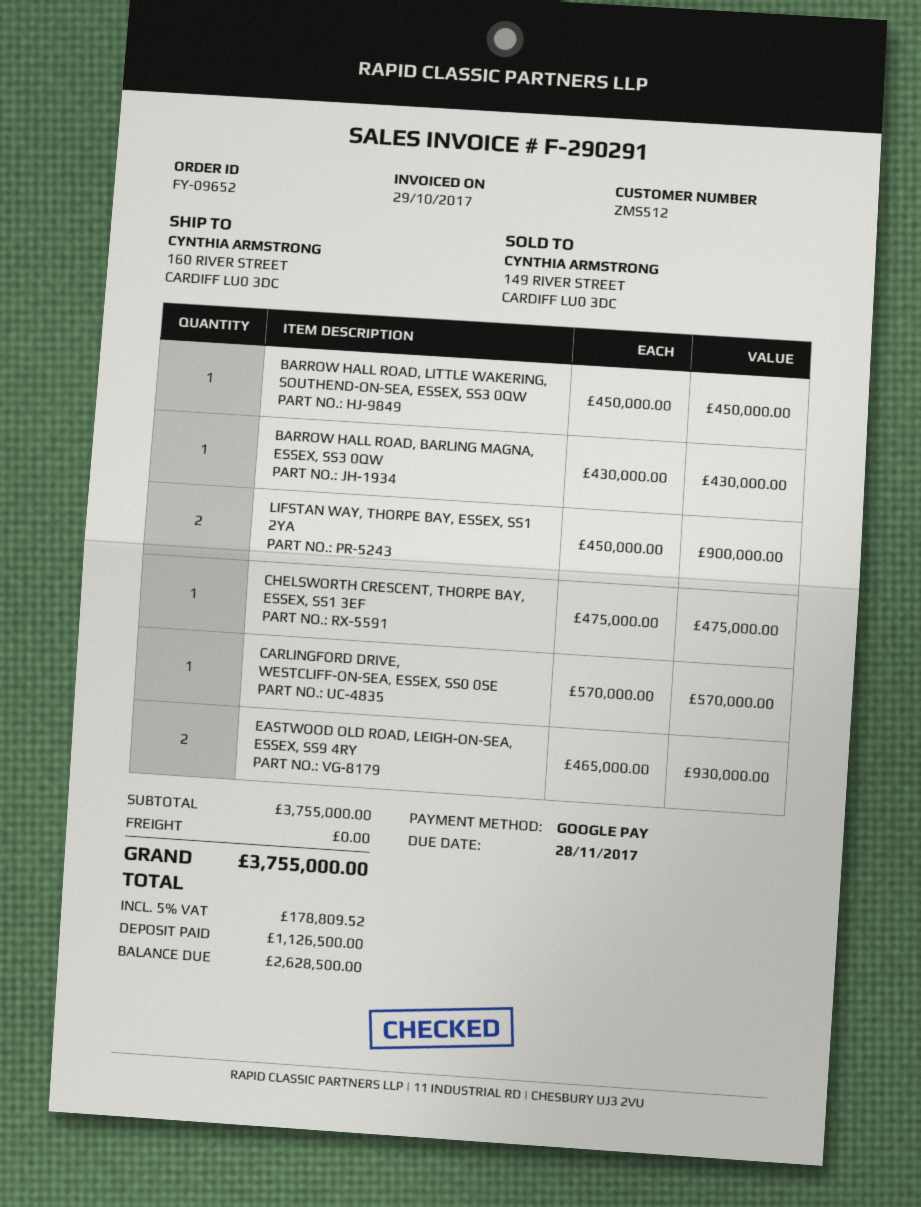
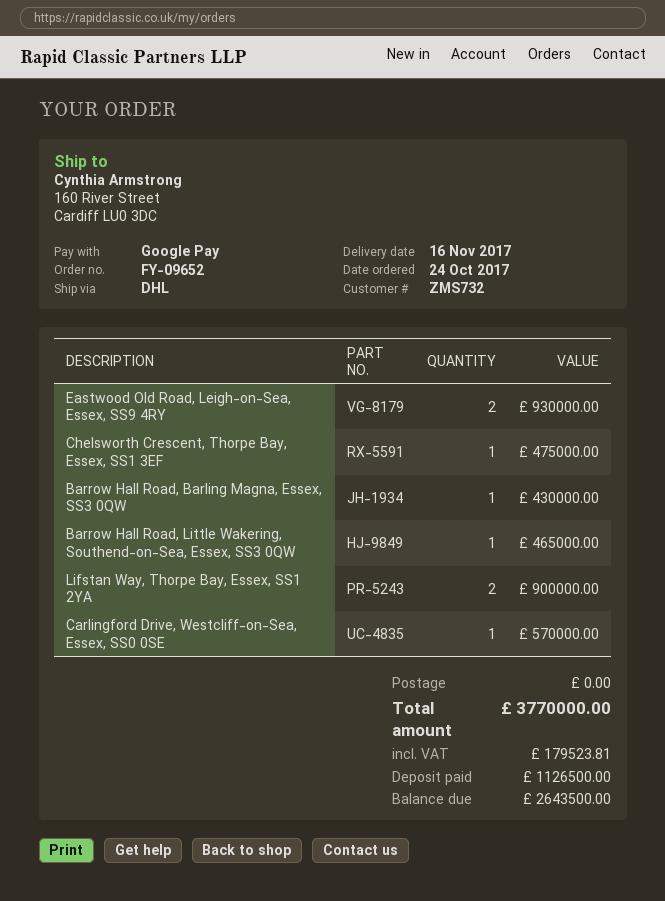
customer number: ZMS512 -> ZMS732
BARROW HALL ROAD, LITTLE WAKERING, SOUTHEND-ON-SEA, ESSEX, SS3 0QW: 1 for 450000.00 -> 1 for 465000.00
tax: 178809.52 -> 179523.81
total: 3755000.00 -> 3770000.00
balance: 2628500.00 -> 2643500.00

